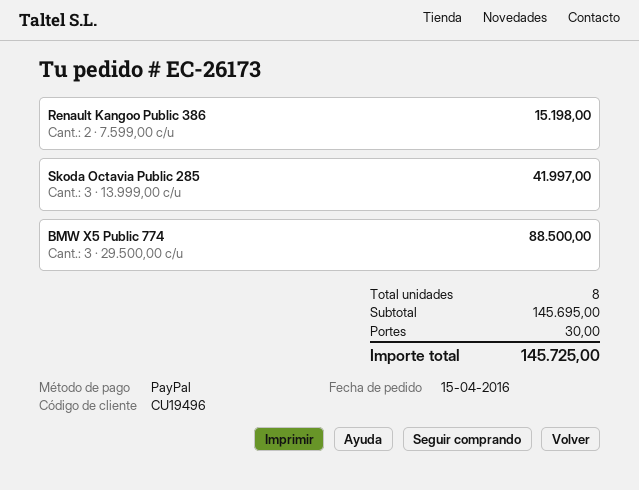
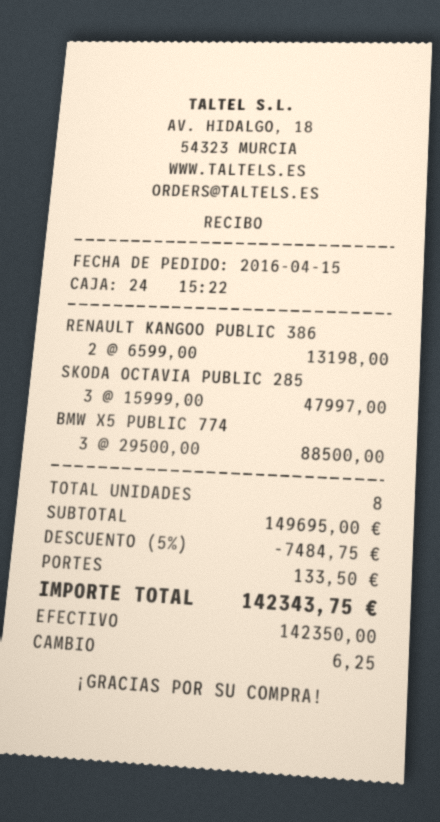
payment method: PayPal -> cash
Renault Kangoo Public 386: 2 x 7599.00 = 15198.00 -> 2 x 6599.00 = 13198.00
Skoda Octavia Public 285: 3 x 13999.00 = 41997.00 -> 3 x 15999.00 = 47997.00
subtotal: 145695.00 -> 149695.00
discount: none -> 5% = 7484.75
shipping: 30.00 -> 133.50
total: 145725.00 -> 142343.75

